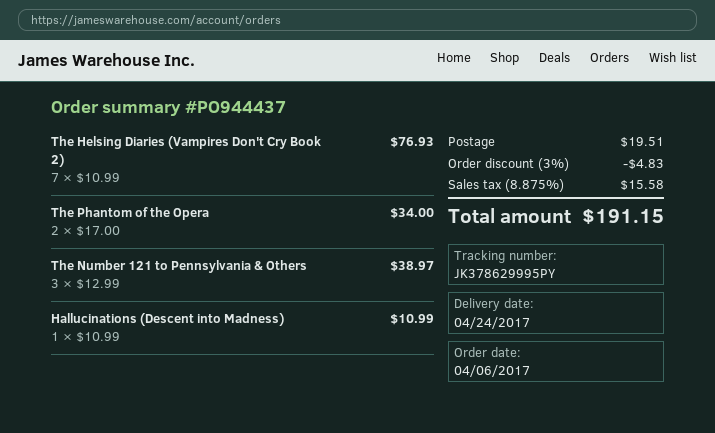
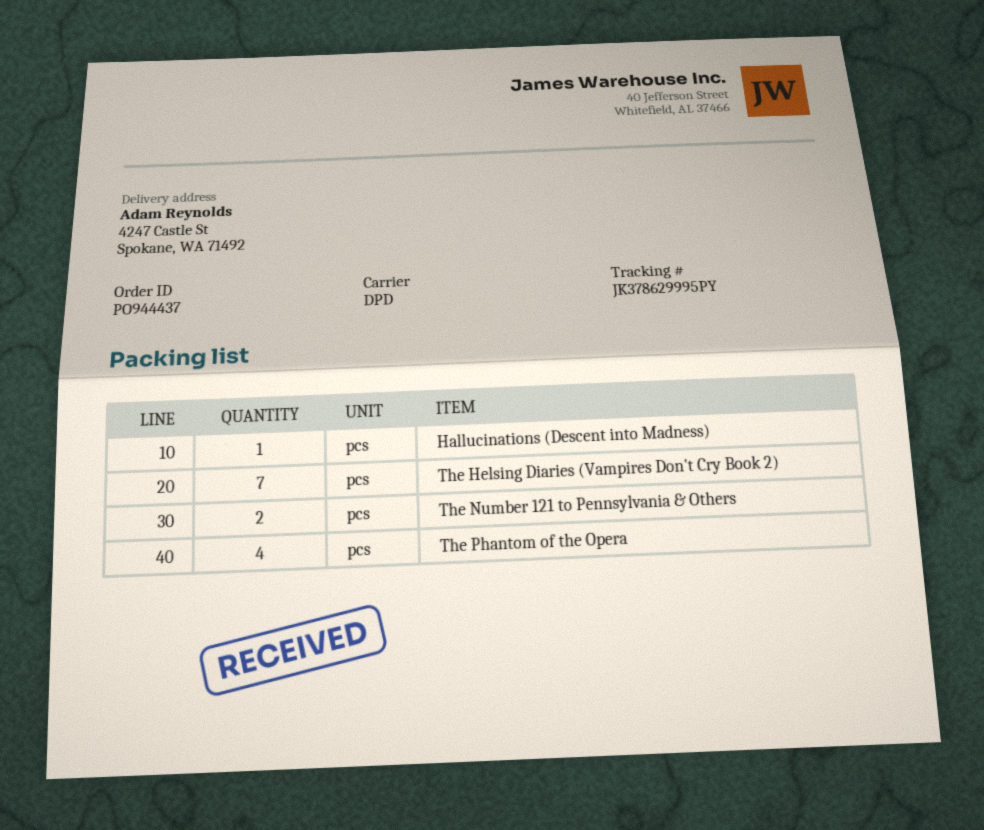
The Phantom of the Opera: 2 -> 4
The Number 121 to Pennsylvania & Others: 3 -> 2

